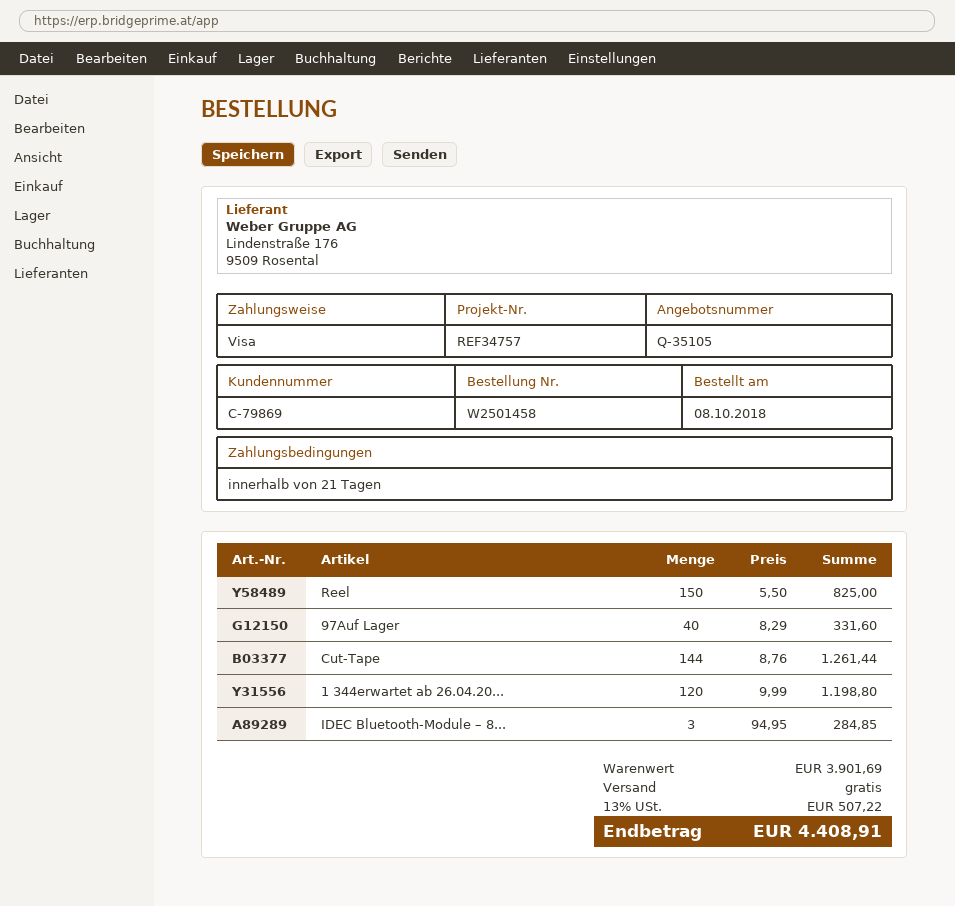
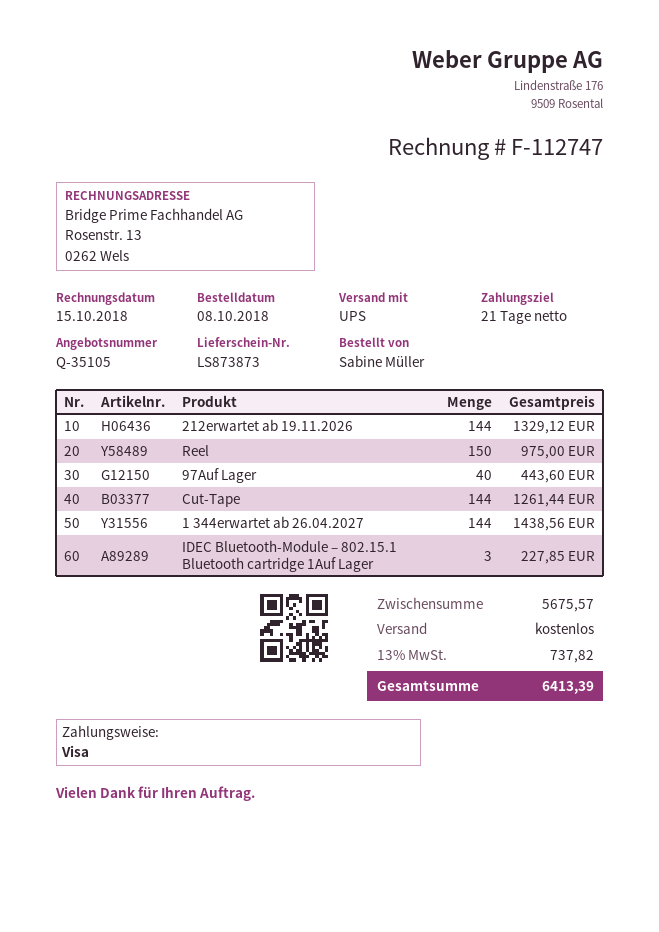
Reel: 150 for 825.00 -> 150 for 975.00
97Auf Lager: 40 for 331.60 -> 40 for 443.60
1 344erwartet ab 26.04.20...: 120 for 1198.80 -> 144 for 1438.56
IDEC Bluetooth-Module – 8...: 3 for 284.85 -> 3 for 227.85
212erwartet ab 19.11.2026: none -> 144 for 1329.12
subtotal: 3901.69 -> 5675.57
tax: 13% = 507.22 -> 13% = 737.82
total: 4408.91 -> 6413.39

